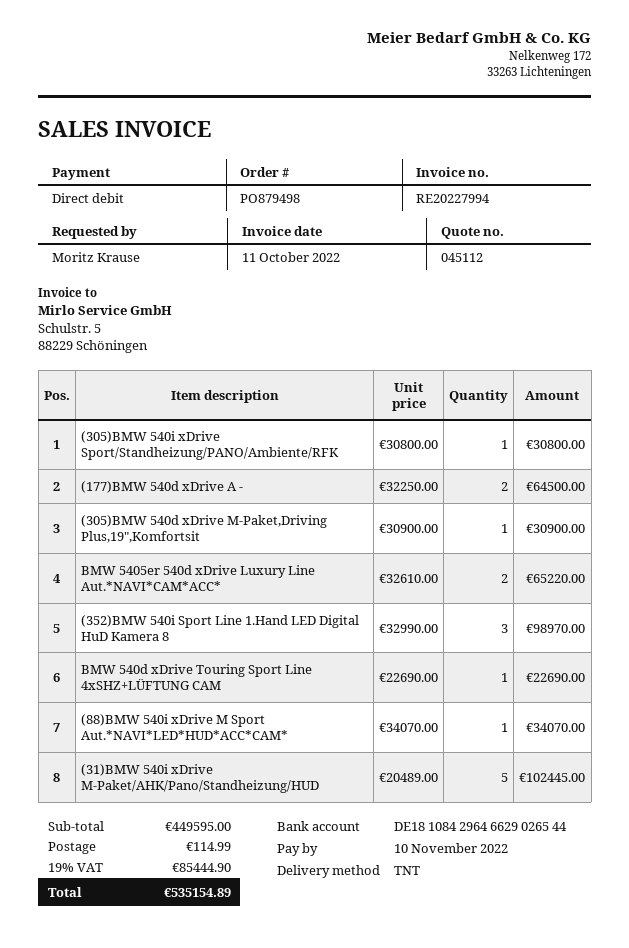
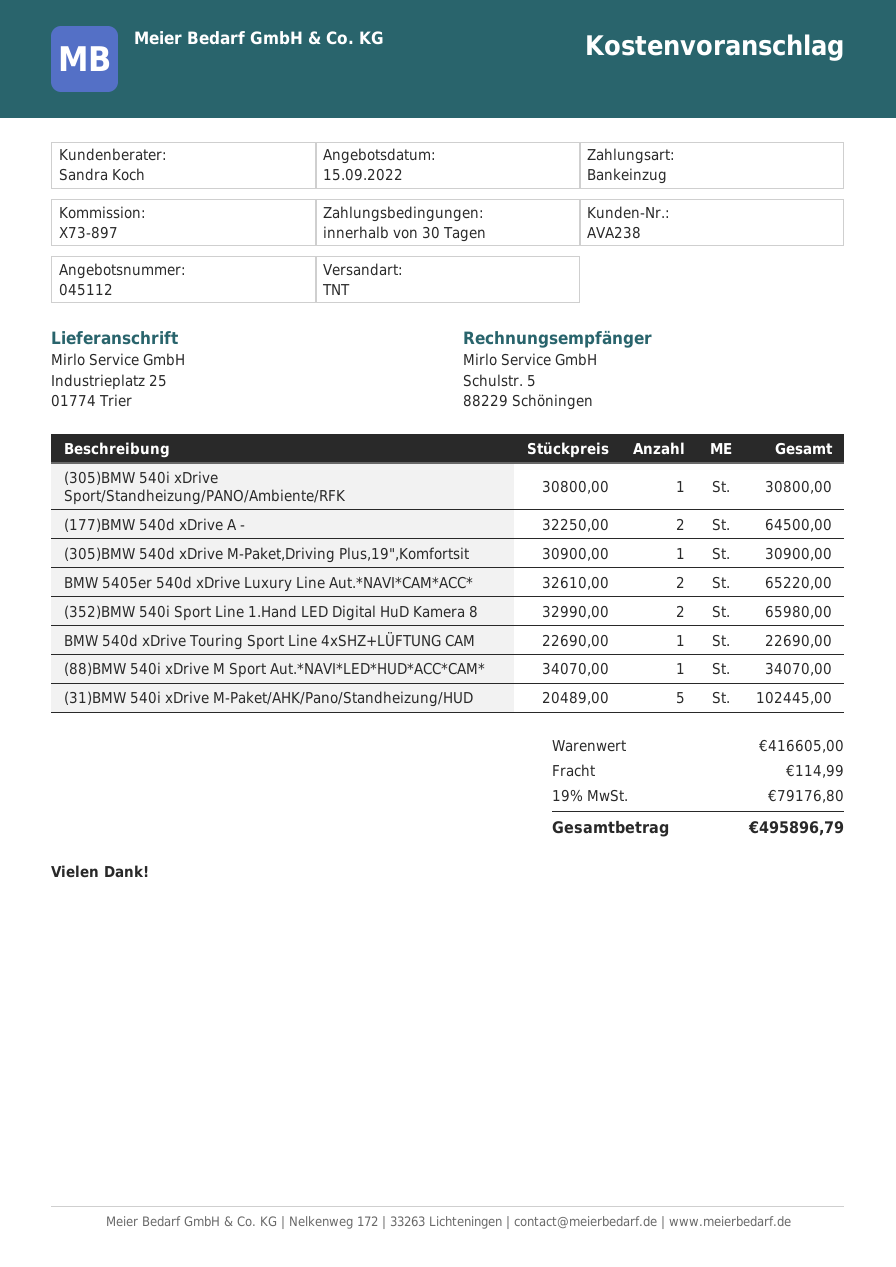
(352)BMW 540i Sport Line 1.Hand LED Digital HuD Kamera 8: 3 x 32990.00 = 98970.00 -> 2 x 32990.00 = 65980.00
subtotal: 449595.00 -> 416605.00
tax: 19% = 85444.90 -> 19% = 79176.80
total: 535154.89 -> 495896.79

